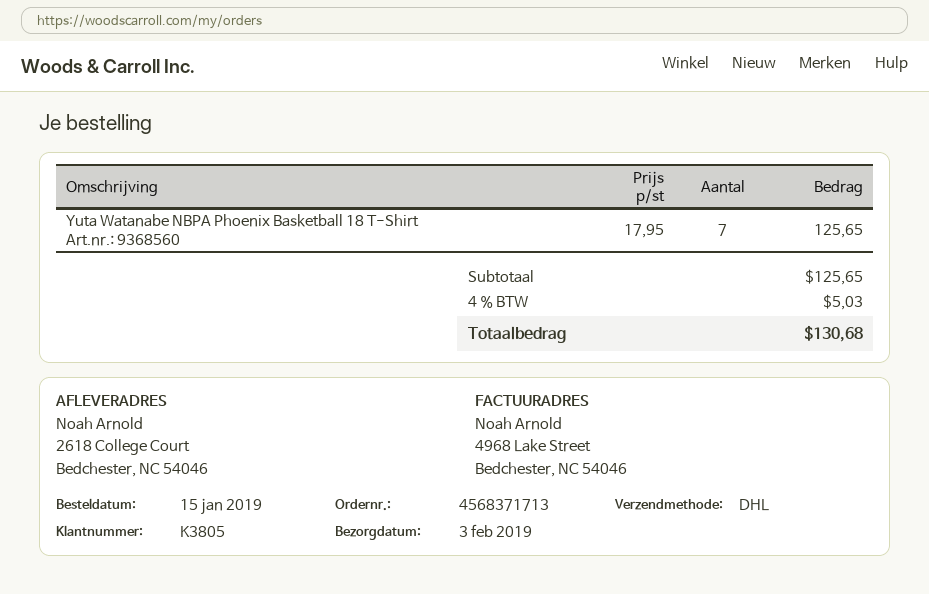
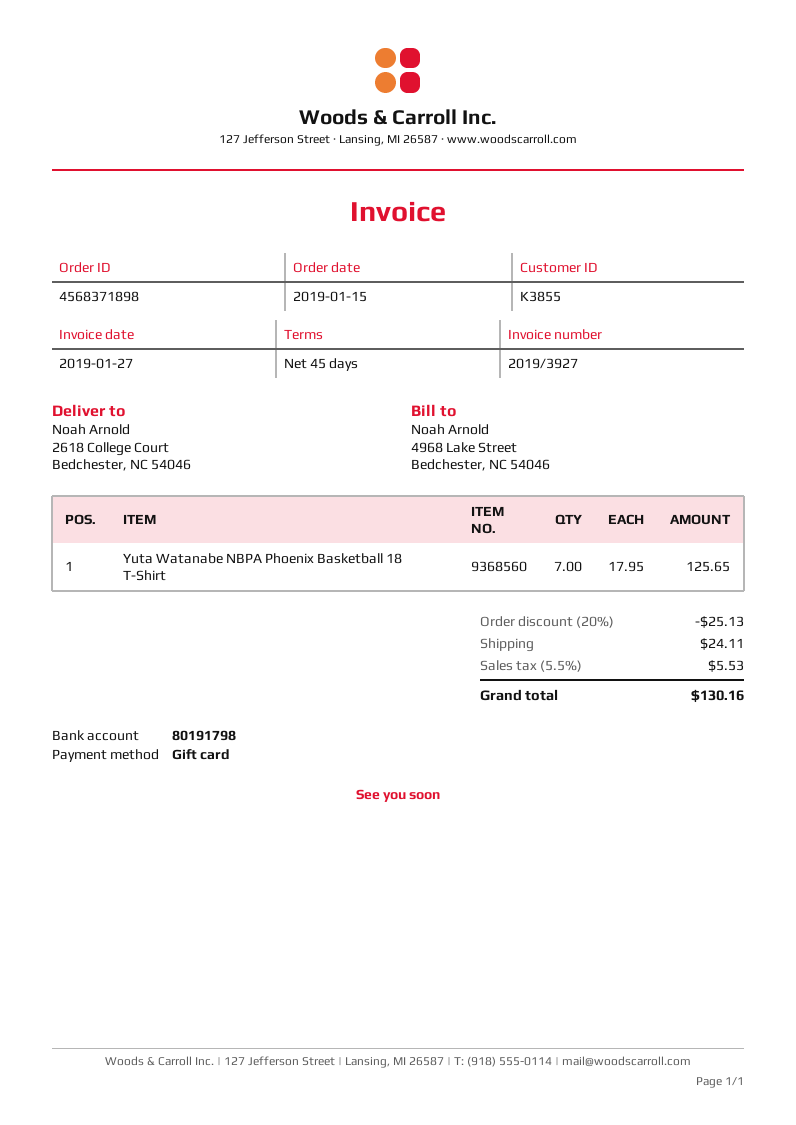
order number: 4568371713 -> 4568371898
customer number: K3805 -> K3855
discount: none -> 20% = 25.13
shipping: none -> 24.11
tax: 4% = 5.03 -> 5.5% = 5.53
total: 130.68 -> 130.16

